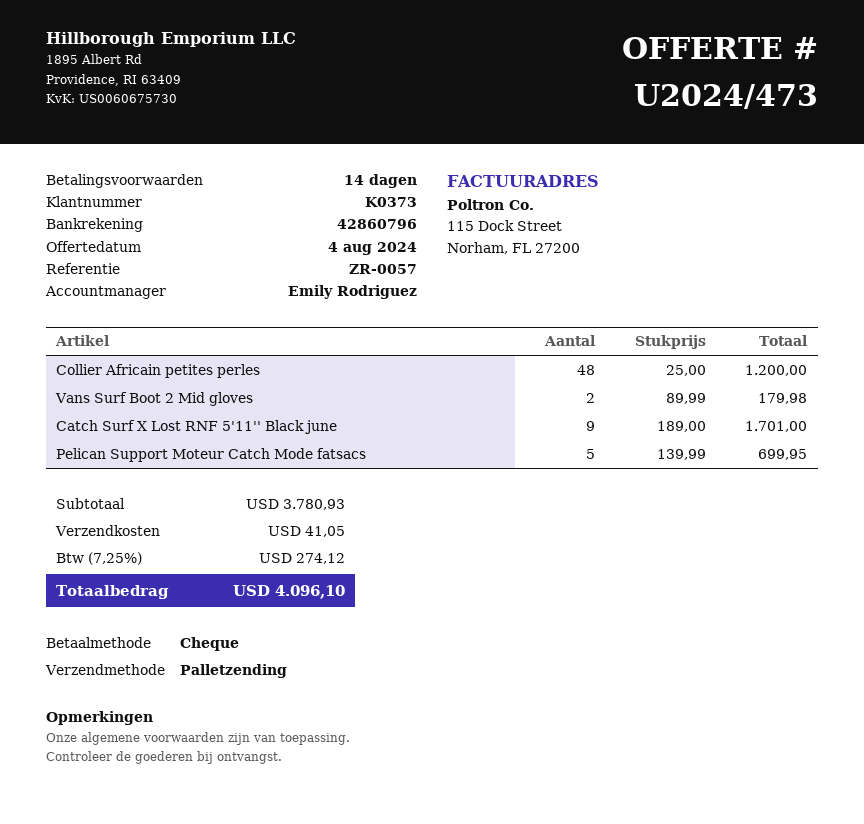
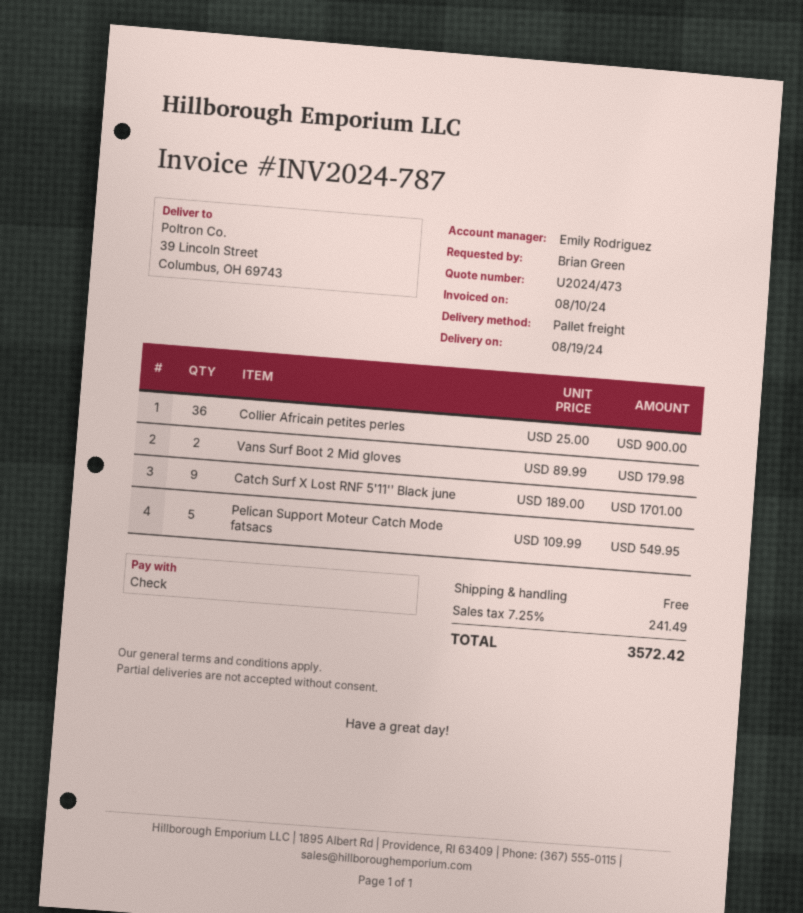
Collier Africain petites perles: 48 x 25.00 = 1200.00 -> 36 x 25.00 = 900.00
Pelican Support Moteur Catch Mode fatsacs: 5 x 139.99 = 699.95 -> 5 x 109.99 = 549.95
shipping: 41.05 -> 0.00
tax: 7.25% = 274.12 -> 7.25% = 241.49
total: 4096.10 -> 3572.42

